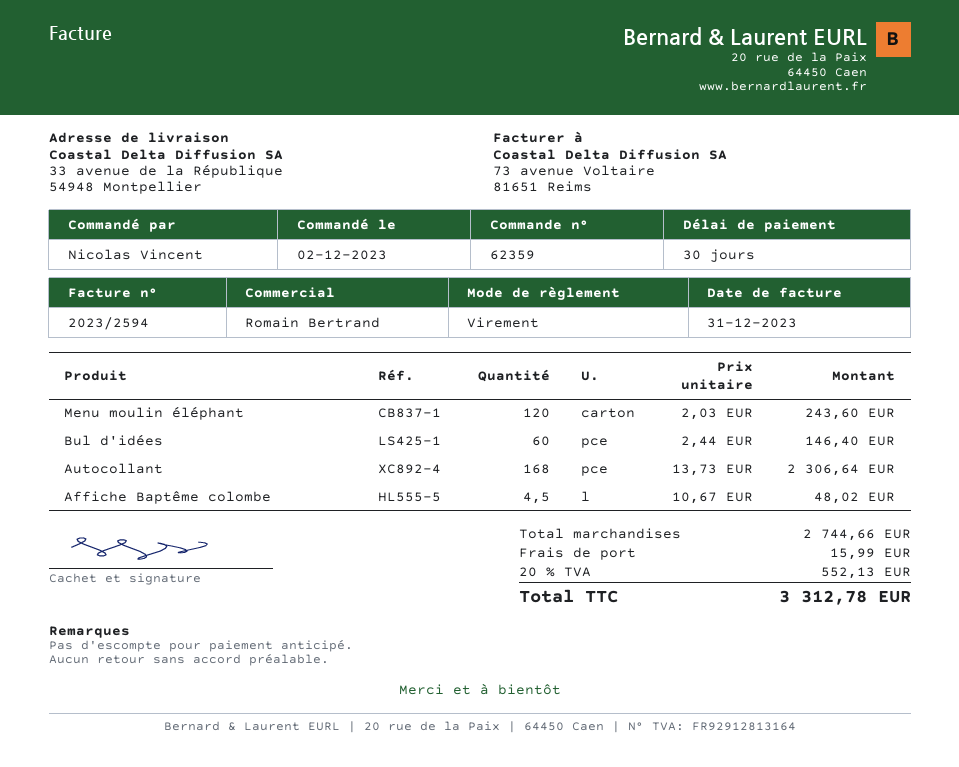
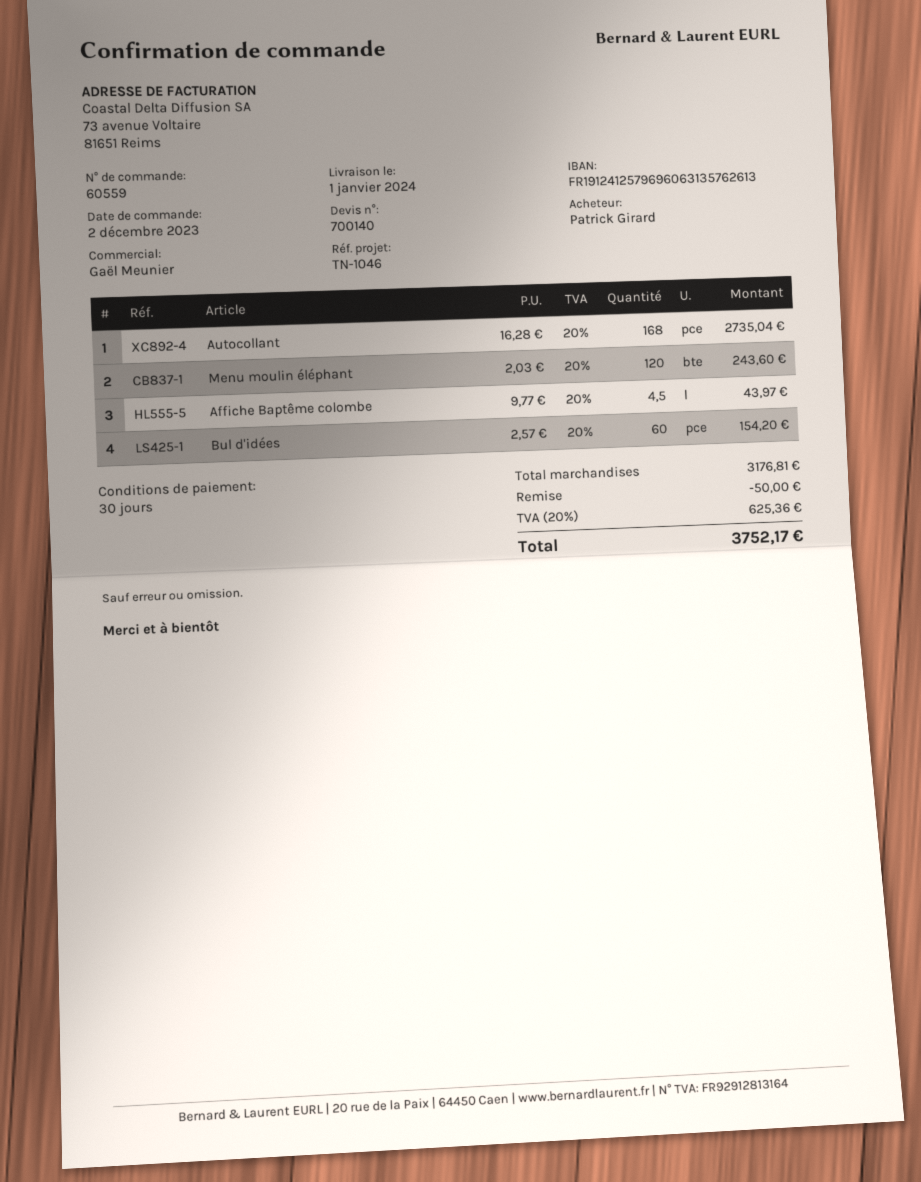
order number: 62359 -> 60559
ordered by: Nicolas Vincent -> Patrick Girard
sales rep: Romain Bertrand -> Gaël Meunier
Bul d'idées: 60 x 2.44 = 146.40 -> 60 x 2.57 = 154.20
Autocollant: 168 x 13.73 = 2306.64 -> 168 x 16.28 = 2735.04
Affiche Baptême colombe: 4.5 x 10.67 = 48.02 -> 4.5 x 9.77 = 43.97
subtotal: 2744.66 -> 3176.81
discount: none -> 50.00
shipping: 15.99 -> none
tax: 20% = 552.13 -> 20% = 625.36
total: 3312.78 -> 3752.17

